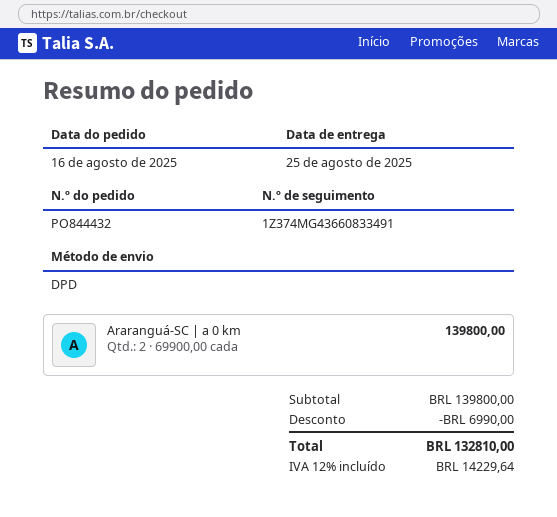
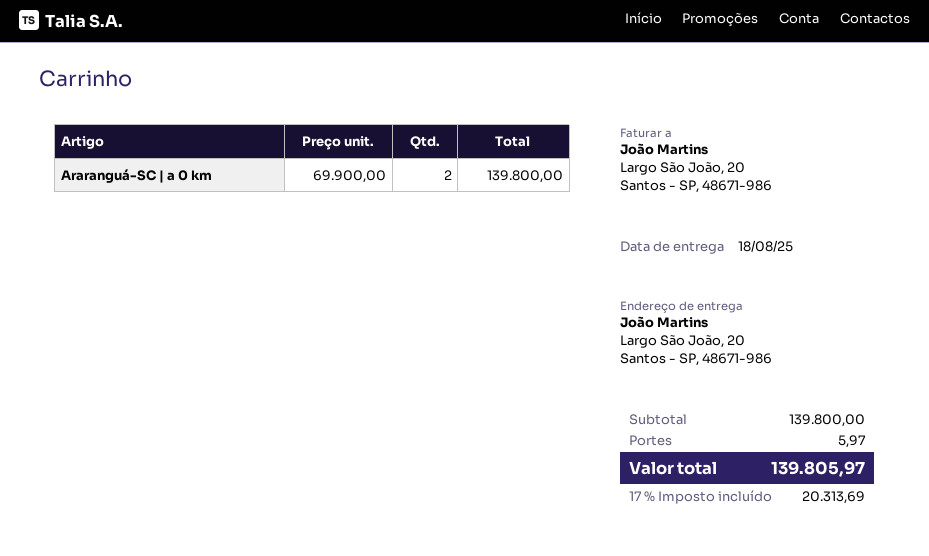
delivery date: 2025-08-25 -> 2025-08-18
discount: 6990.00 -> none
shipping: none -> 5.97
tax: 12% = 14229.64 -> 17% = 20313.69
total: 132810.00 -> 139805.97

